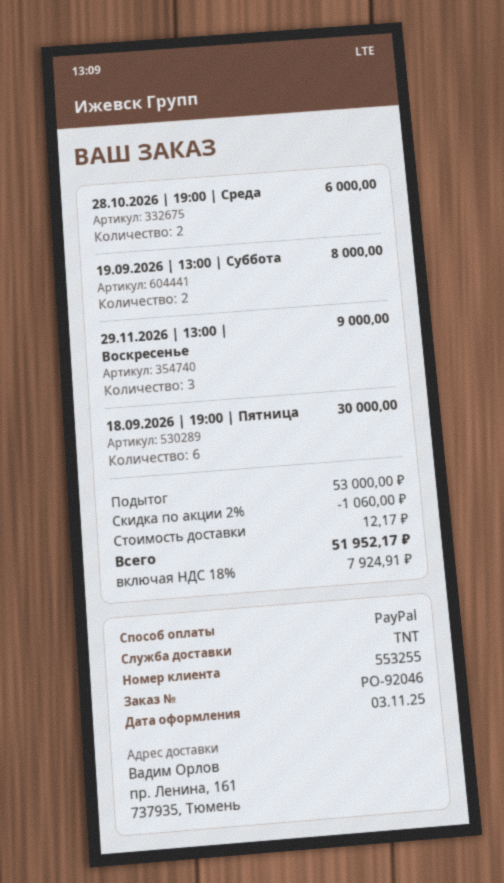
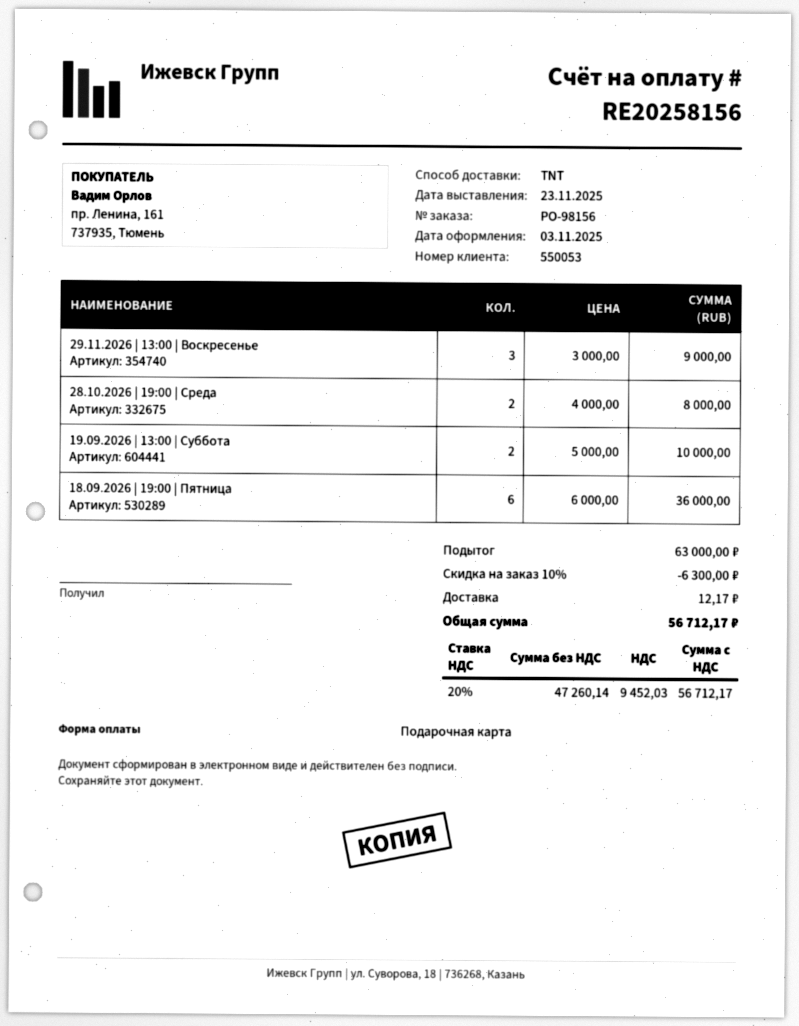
order number: PO-92046 -> PO-98156
customer number: 553255 -> 550053
payment method: PayPal -> gift card
28.10.2026 | 19:00 | Среда: 2 for 6000.00 -> 2 for 8000.00
19.09.2026 | 13:00 | Суббота: 2 for 8000.00 -> 2 for 10000.00
18.09.2026 | 19:00 | Пятница: 6 for 30000.00 -> 6 for 36000.00
subtotal: 53000.00 -> 63000.00
discount: 2% = 1060.00 -> 10% = 6300.00
tax: 18% = 7924.91 -> 20% = 9452.03
total: 51952.17 -> 56712.17

